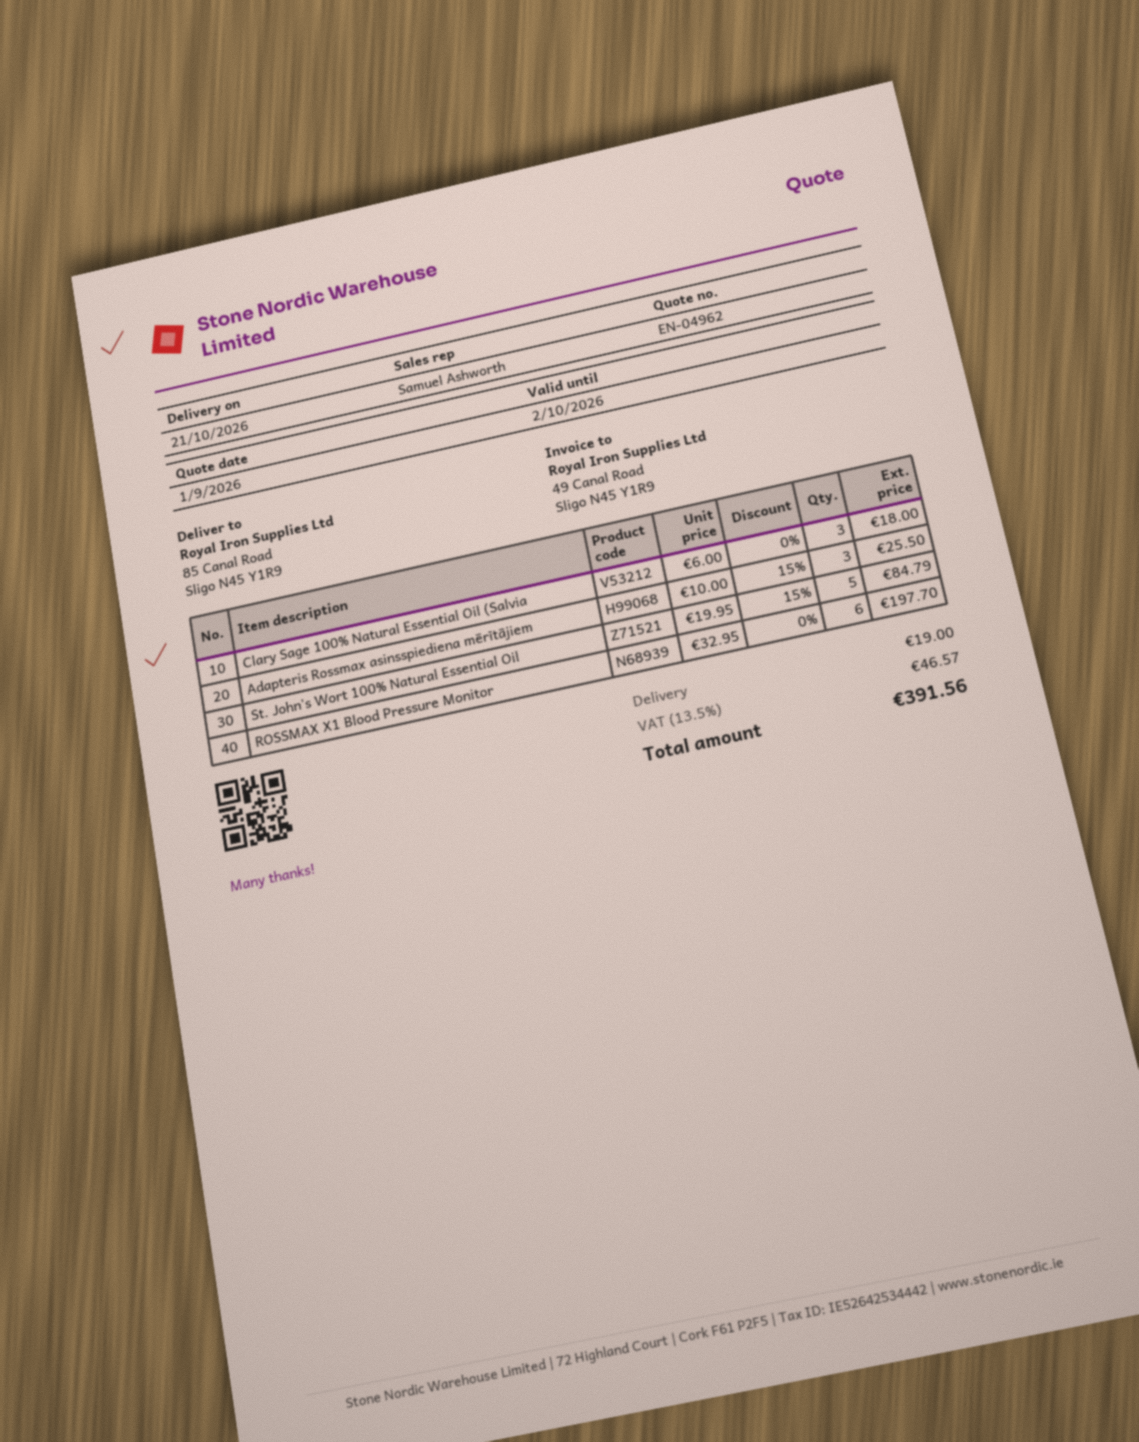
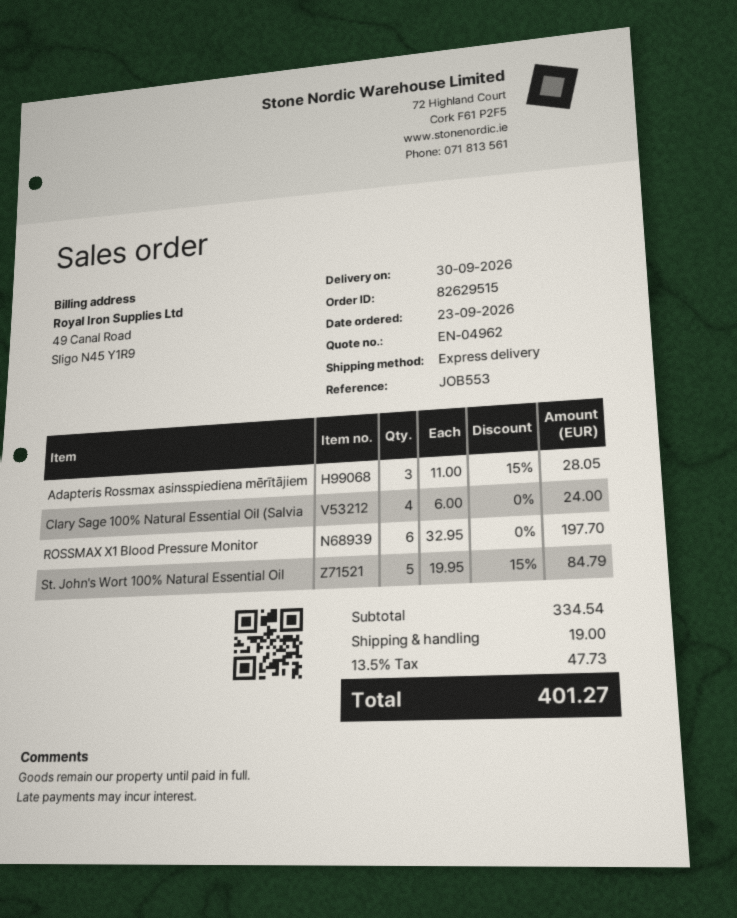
delivery date: 2026-10-21 -> 2026-09-30
Clary Sage 100% Natural Essential Oil (Salvia: 3 x 6.00 = 18.00 -> 4 x 6.00 = 24.00
Adapteris Rossmax asinsspiediena mērītājiem: 3 x 10.00 - 15% = 25.50 -> 3 x 11.00 - 15% = 28.05
tax: 13.5% = 46.57 -> 13.5% = 47.73
total: 391.56 -> 401.27

